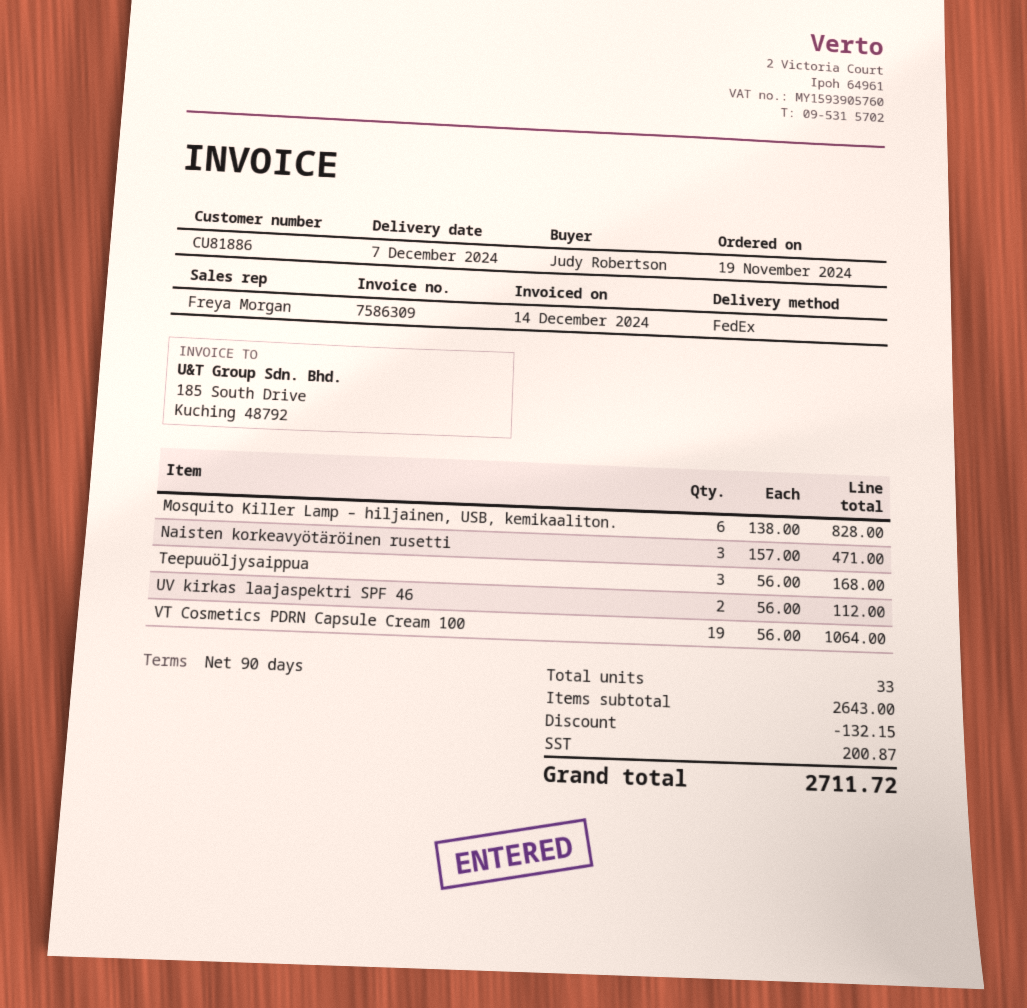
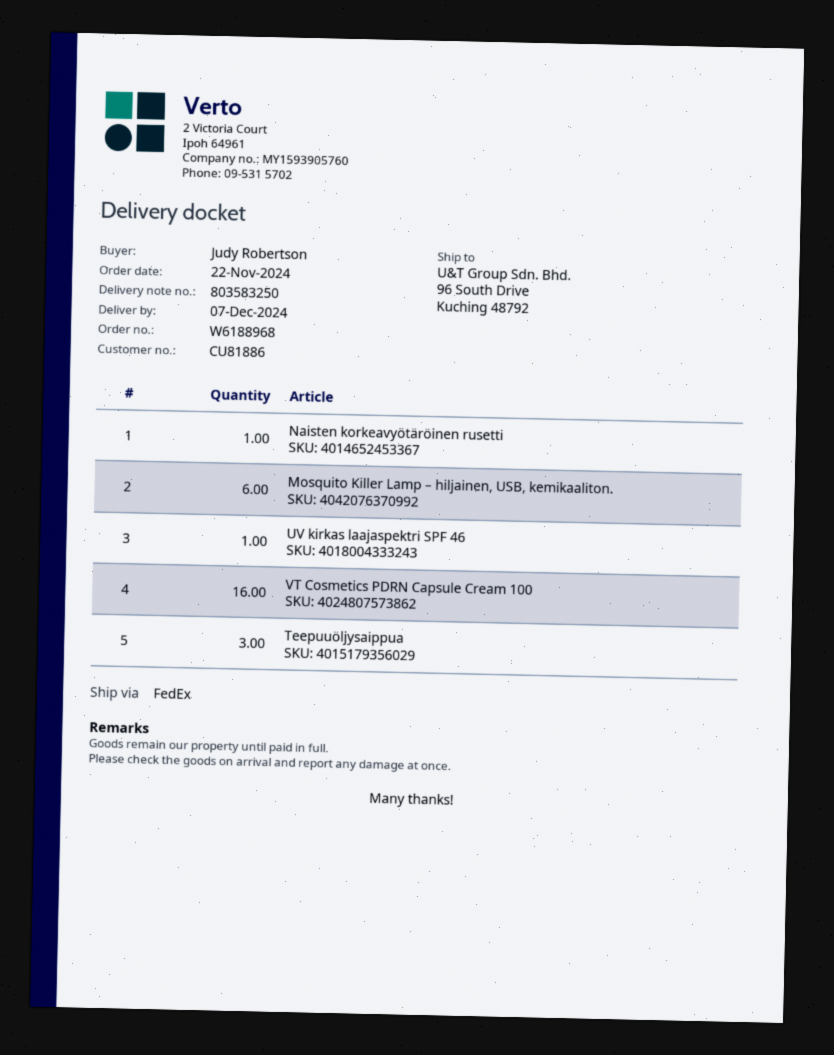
order date: 2024-11-19 -> 2024-11-22
Naisten korkeavyötäröinen rusetti: 3 -> 1
UV kirkas laajaspektri SPF 46: 2 -> 1
VT Cosmetics PDRN Capsule Cream 100: 19 -> 16

